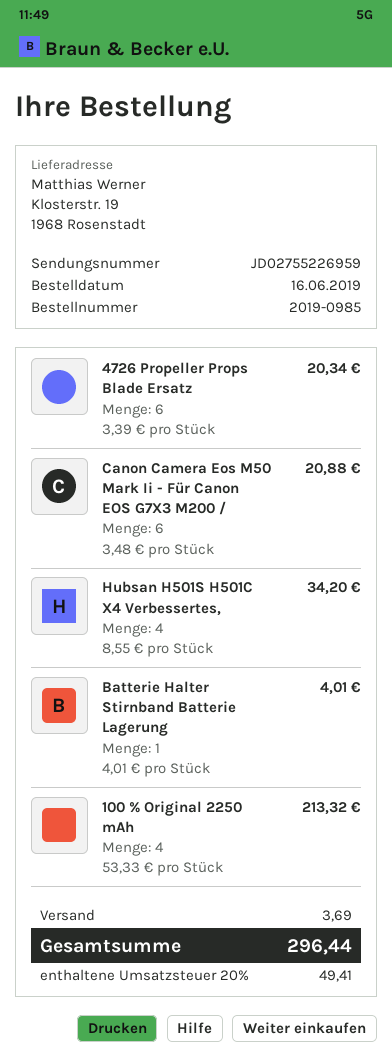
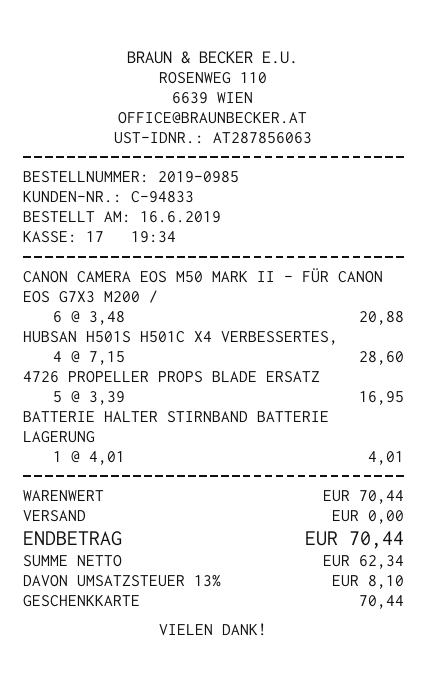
4726 Propeller Props Blade Ersatz: 6 x 3.39 = 20.34 -> 5 x 3.39 = 16.95
Hubsan H501S H501C X4 Verbessertes,: 4 x 8.55 = 34.20 -> 4 x 7.15 = 28.60
100 % Original 2250 mAh: 4 x 53.33 = 213.32 -> none
shipping: 3.69 -> 0.00
tax: 20% = 49.41 -> 13% = 8.10
total: 296.44 -> 70.44

